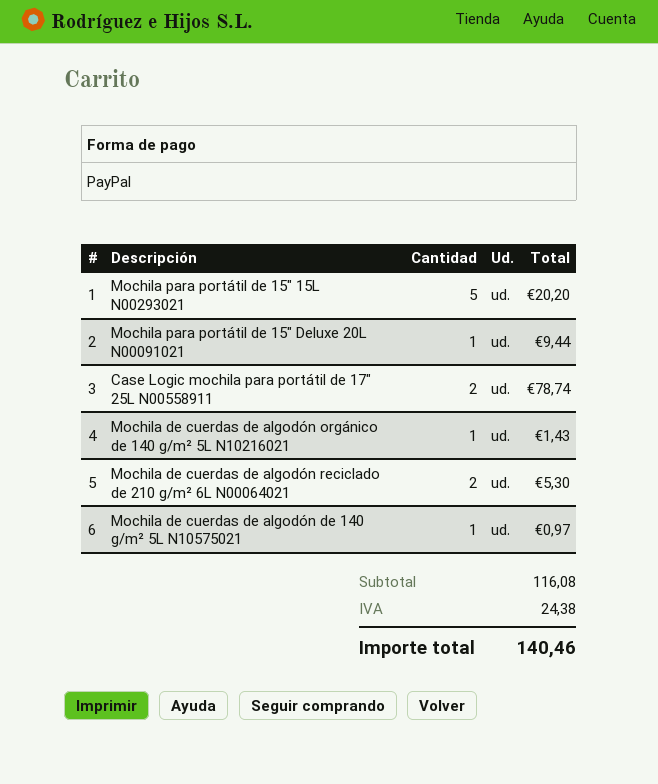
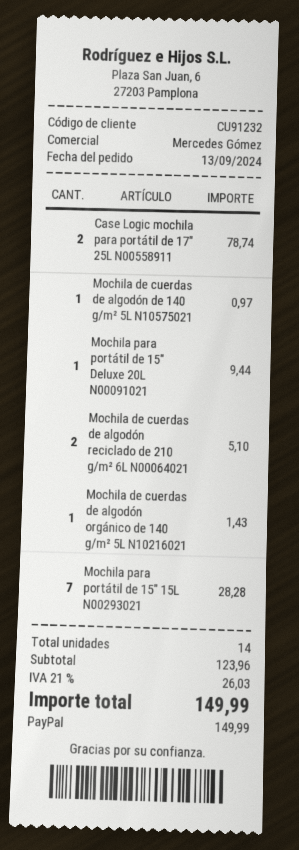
Mochila para portátil de 15" 15L N00293021: 5 for 20.20 -> 7 for 28.28
Mochila de cuerdas de algodón reciclado de 210 g/m² 6L N00064021: 2 for 5.30 -> 2 for 5.10
subtotal: 116.08 -> 123.96
tax: 24.38 -> 26.03
total: 140.46 -> 149.99

